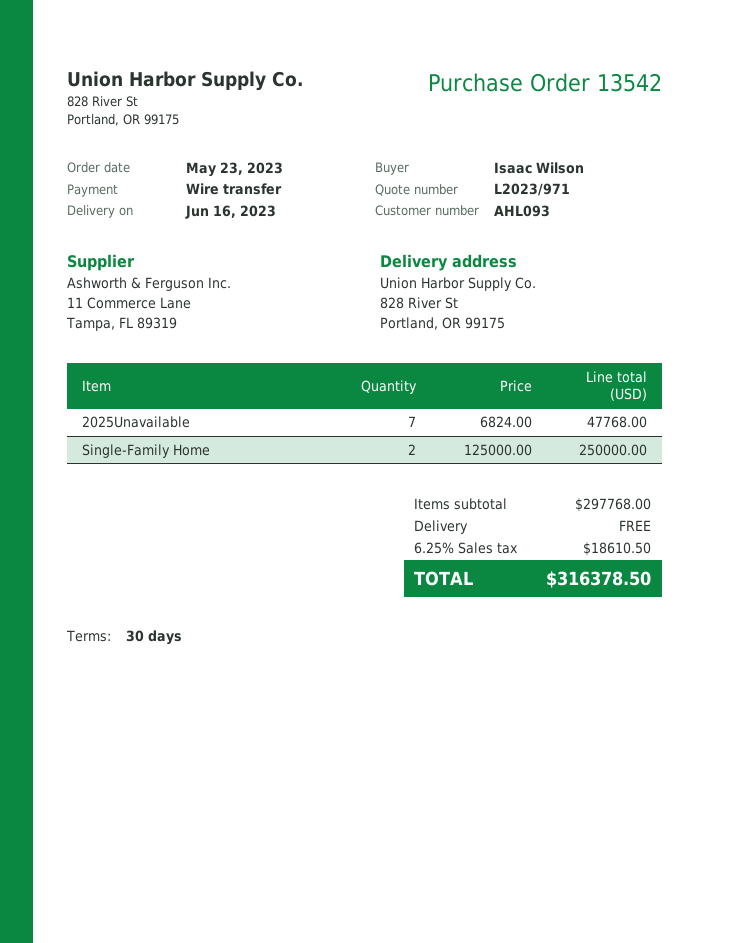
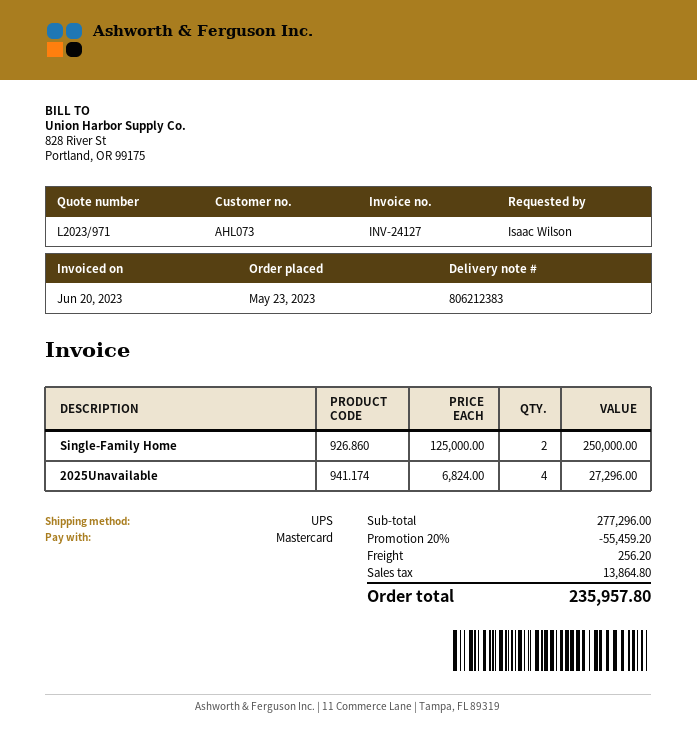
customer number: AHL093 -> AHL073
payment method: bank transfer -> Mastercard
2025Unavailable: 7 x 6824.00 = 47768.00 -> 4 x 6824.00 = 27296.00
subtotal: 297768.00 -> 277296.00
discount: none -> 20% = 55459.20
shipping: 0.00 -> 256.20
tax: 18610.50 -> 13864.80
total: 316378.50 -> 235957.80

